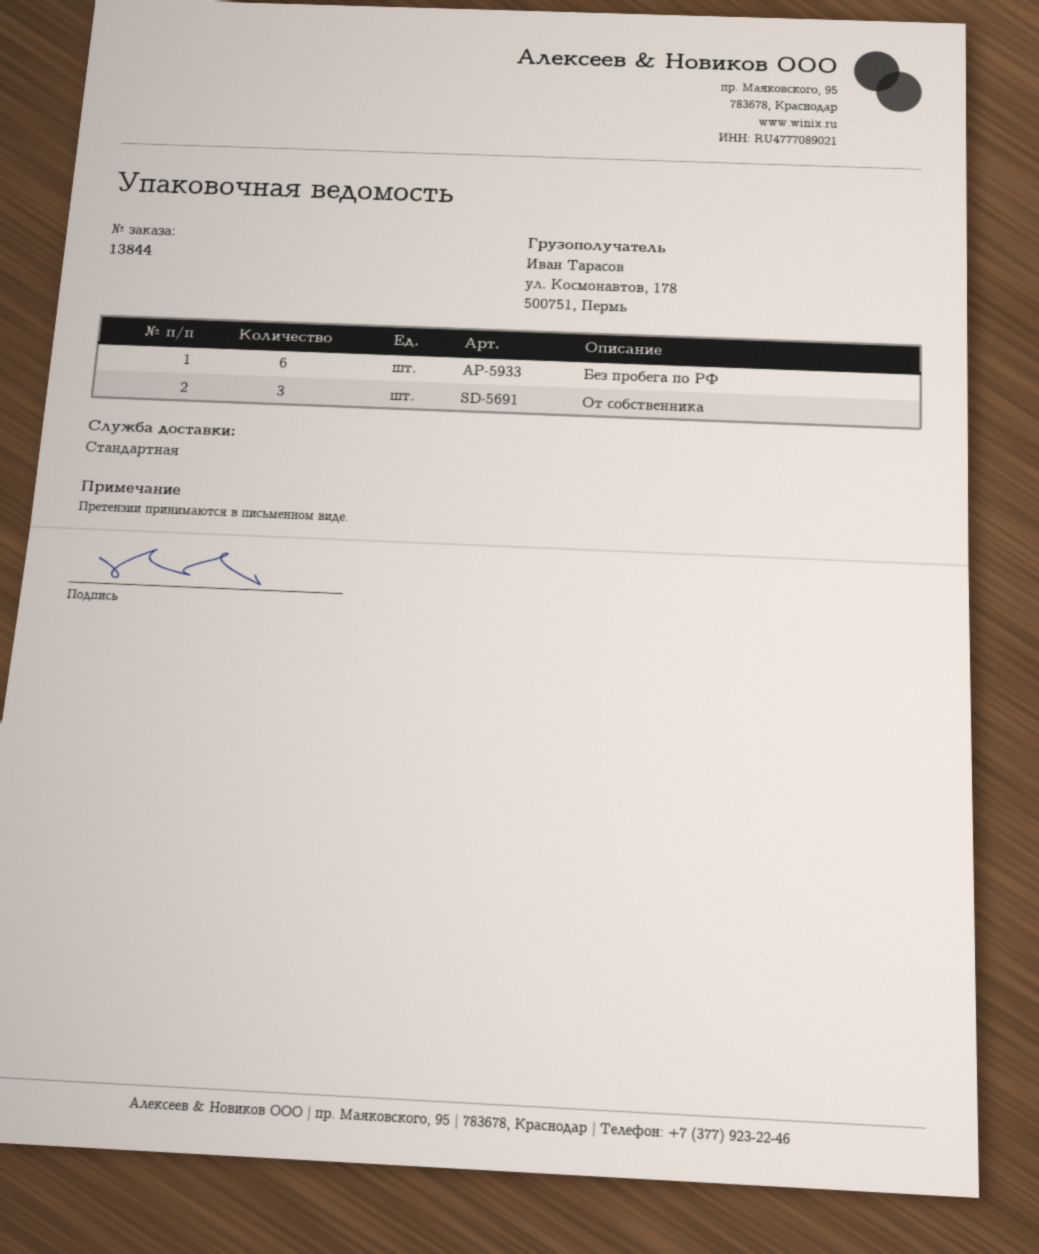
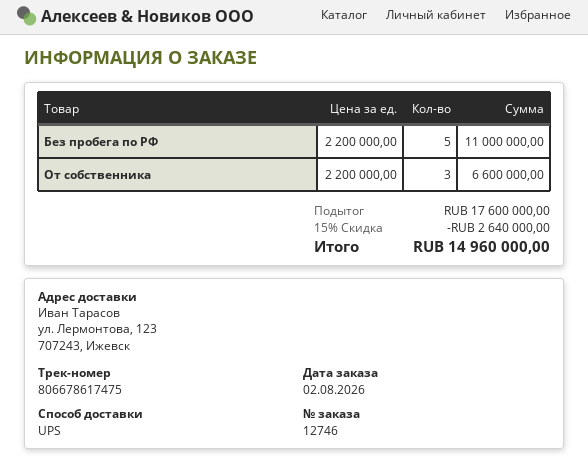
order number: 13844 -> 12746
shipping method: standard -> UPS
ship to: ул. Космонавтов, 178, 500751, Пермь -> ул. Лермонтова, 123, 707243, Ижевск
Без пробега по РФ: 6 -> 5

